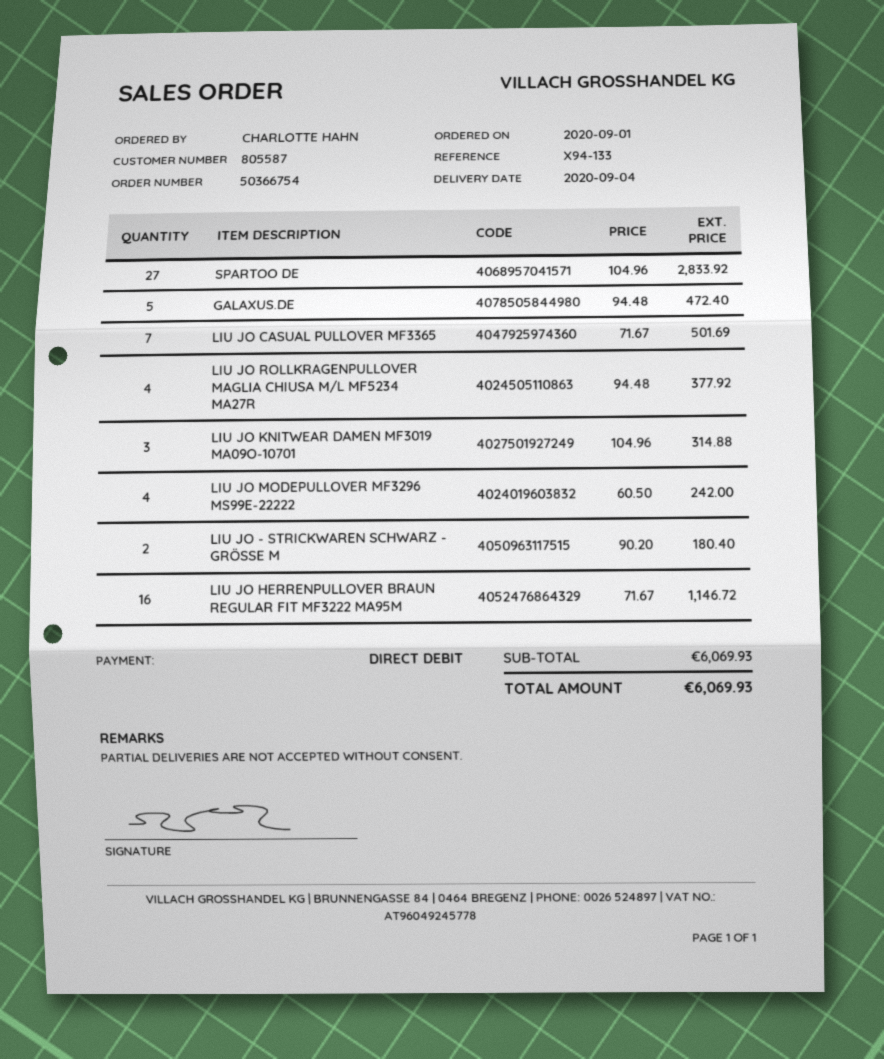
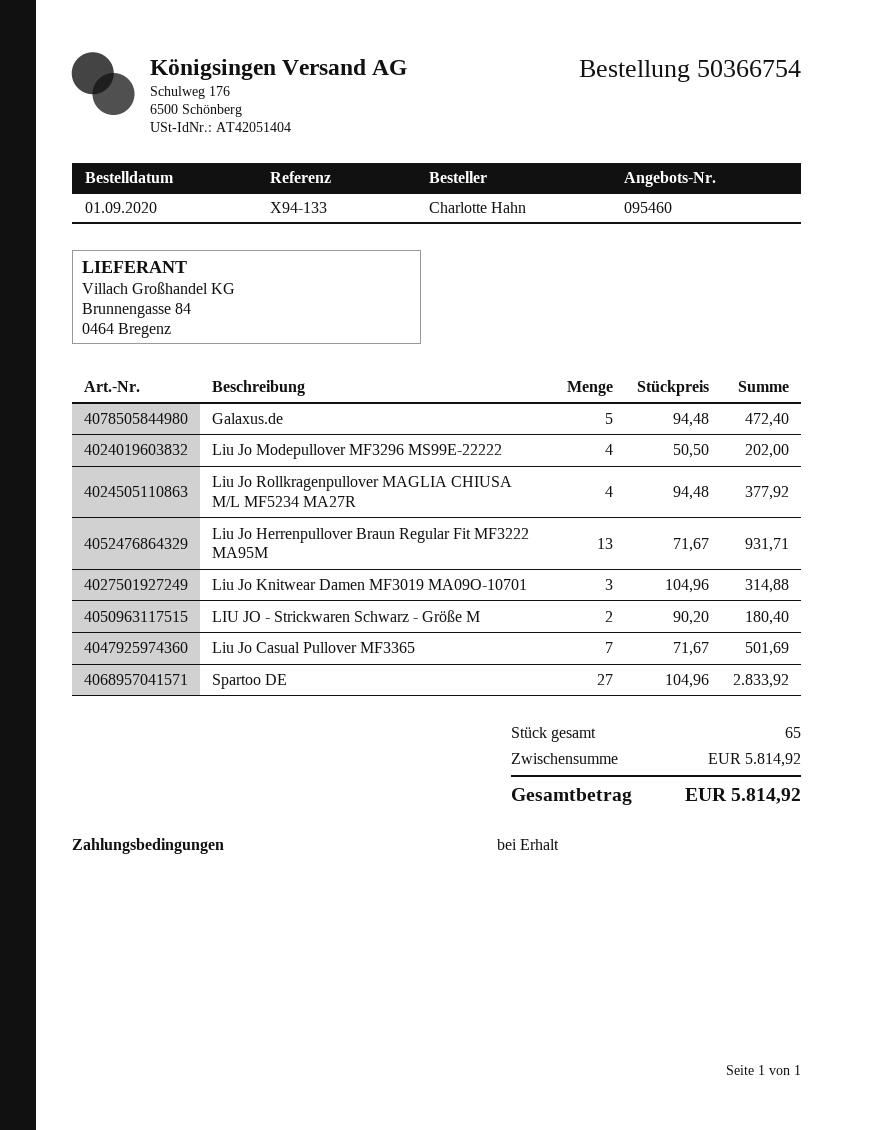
LIU JO MODEPULLOVER MF3296 MS99E-22222: 4 x 60.50 = 242.00 -> 4 x 50.50 = 202.00
LIU JO HERRENPULLOVER BRAUN REGULAR FIT MF3222 MA95M: 16 x 71.67 = 1146.72 -> 13 x 71.67 = 931.71
subtotal: 6069.93 -> 5814.92
total: 6069.93 -> 5814.92

